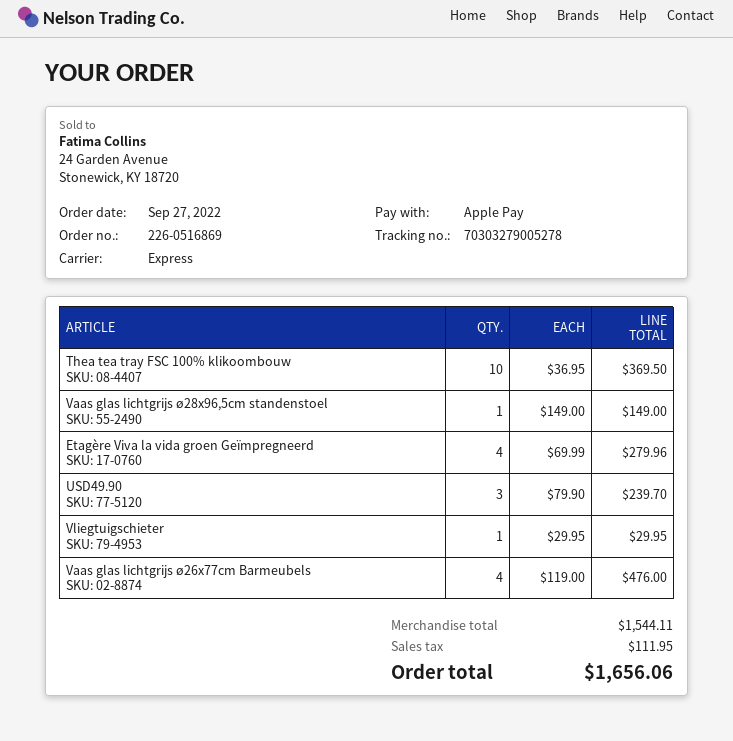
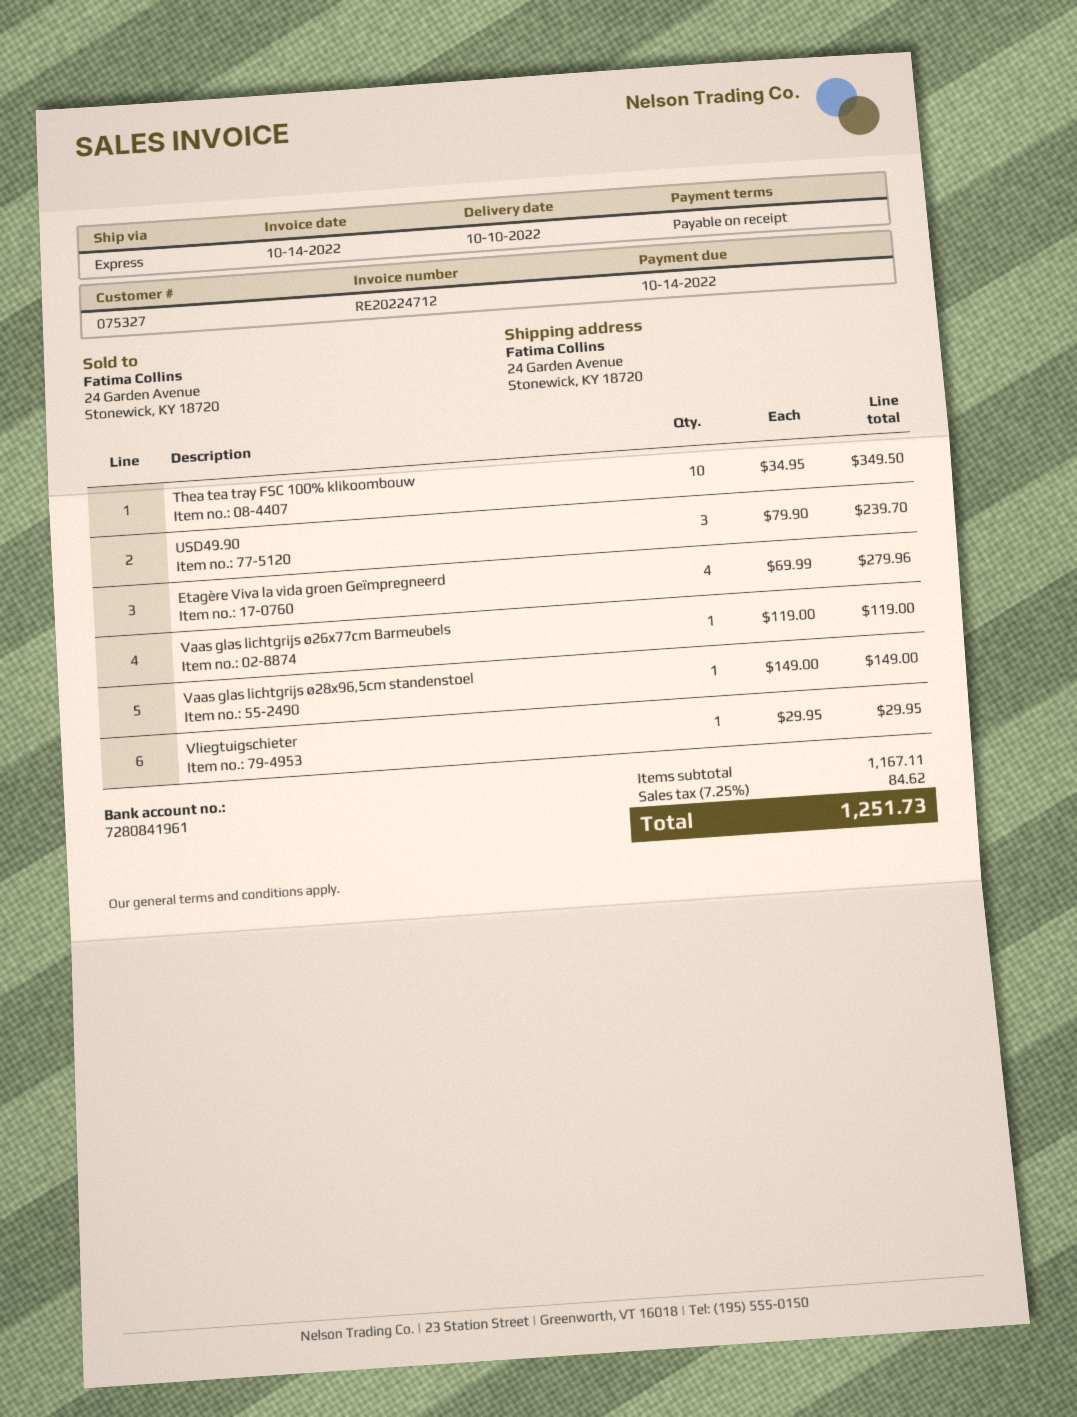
Thea tea tray FSC 100% klikoombouw: 10 x 36.95 = 369.50 -> 10 x 34.95 = 349.50
Vaas glas lichtgrijs ø26x77cm Barmeubels: 4 x 119.00 = 476.00 -> 1 x 119.00 = 119.00
subtotal: 1544.11 -> 1167.11
tax: 111.95 -> 84.62
total: 1656.06 -> 1251.73

